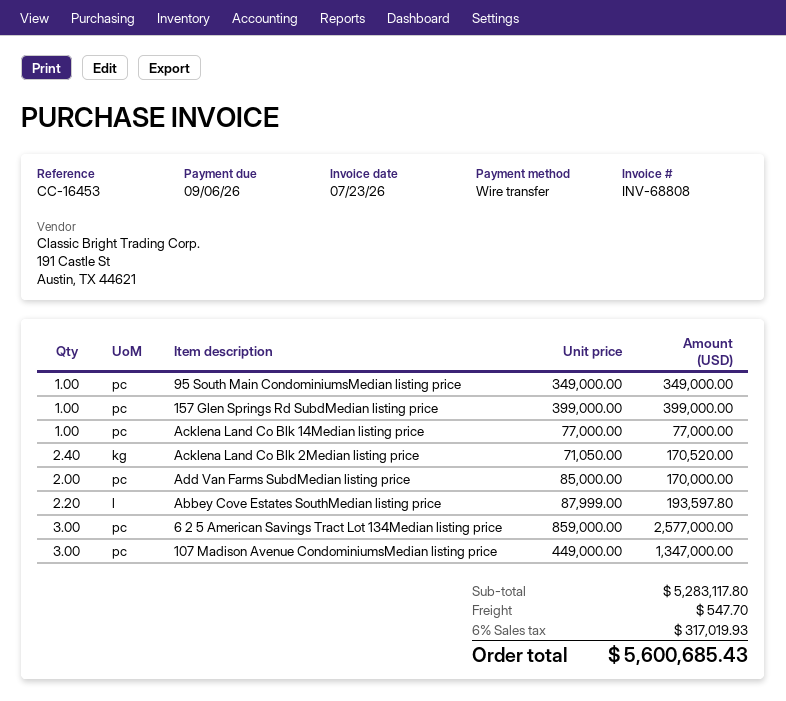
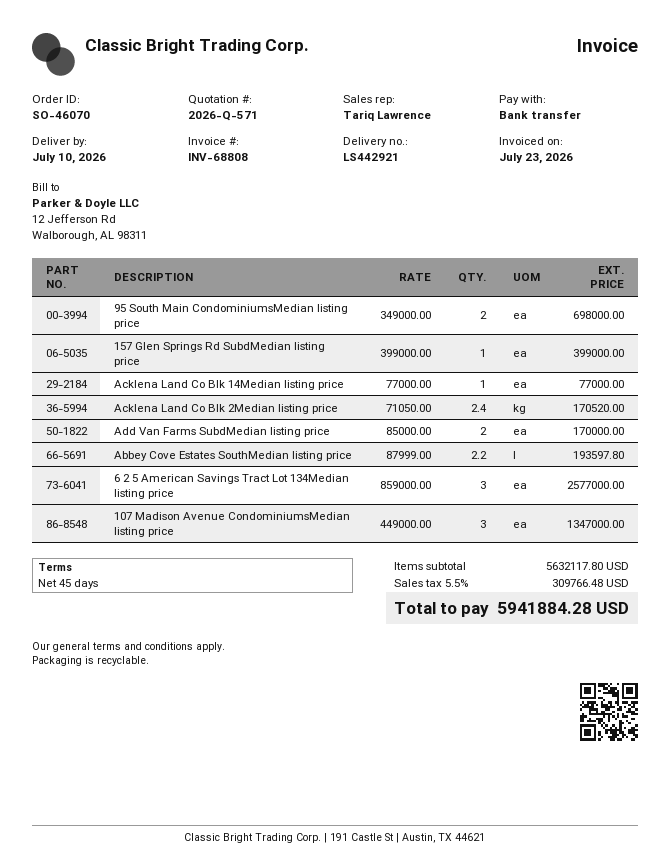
95 South Main CondominiumsMedian listing price: 1 x 349000.00 = 349000.00 -> 2 x 349000.00 = 698000.00
subtotal: 5283117.80 -> 5632117.80
shipping: 547.70 -> none
tax: 6% = 317019.93 -> 5.5% = 309766.48
total: 5600685.43 -> 5941884.28

